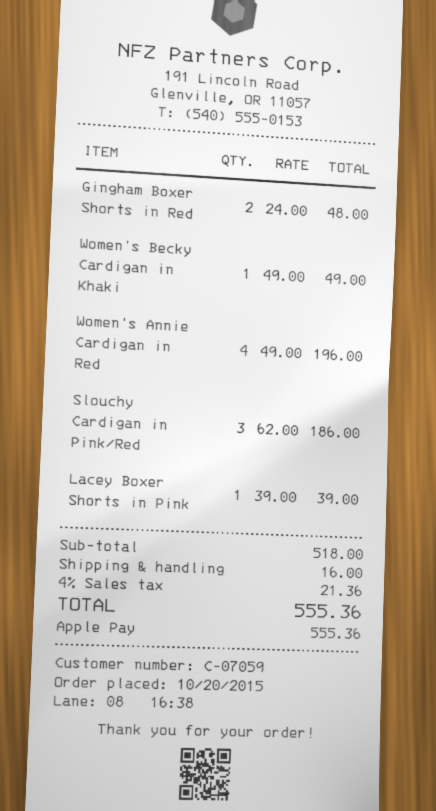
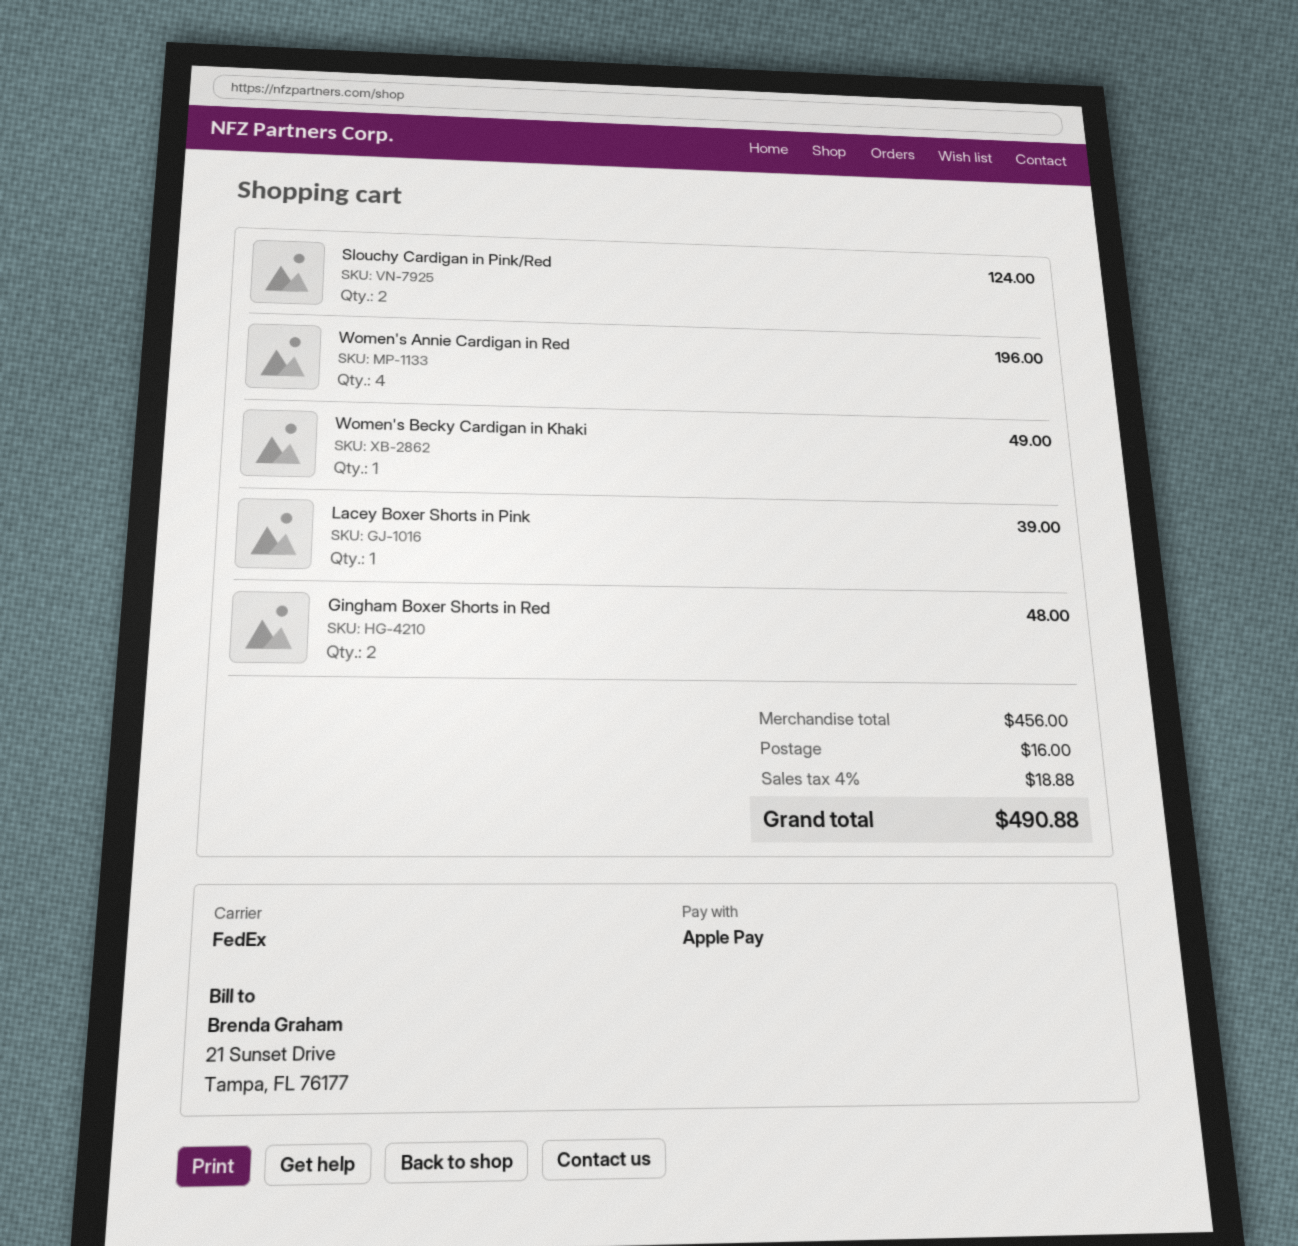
Slouchy Cardigan in Pink/Red: 3 for 186.00 -> 2 for 124.00
subtotal: 518.00 -> 456.00
tax: 4% = 21.36 -> 4% = 18.88
total: 555.36 -> 490.88

